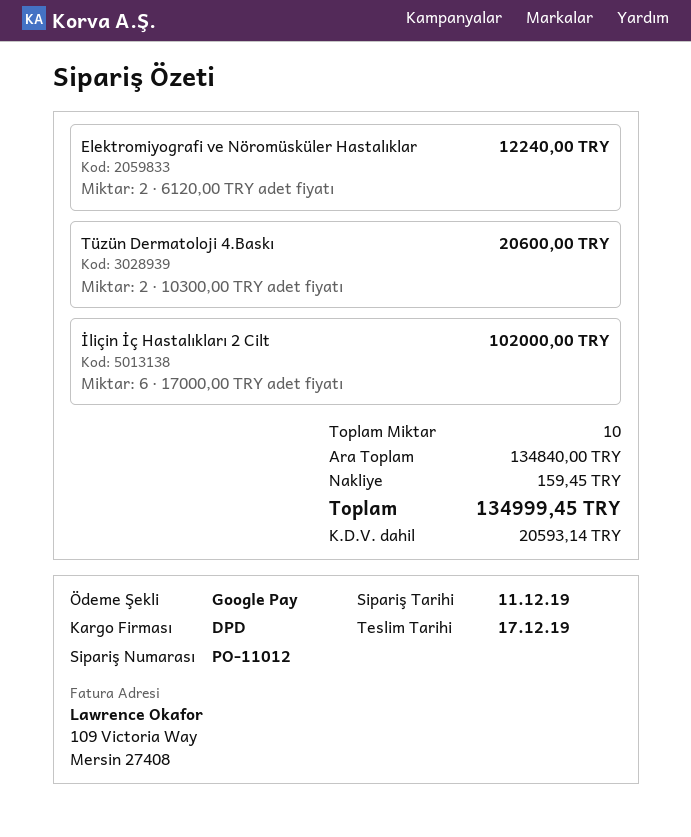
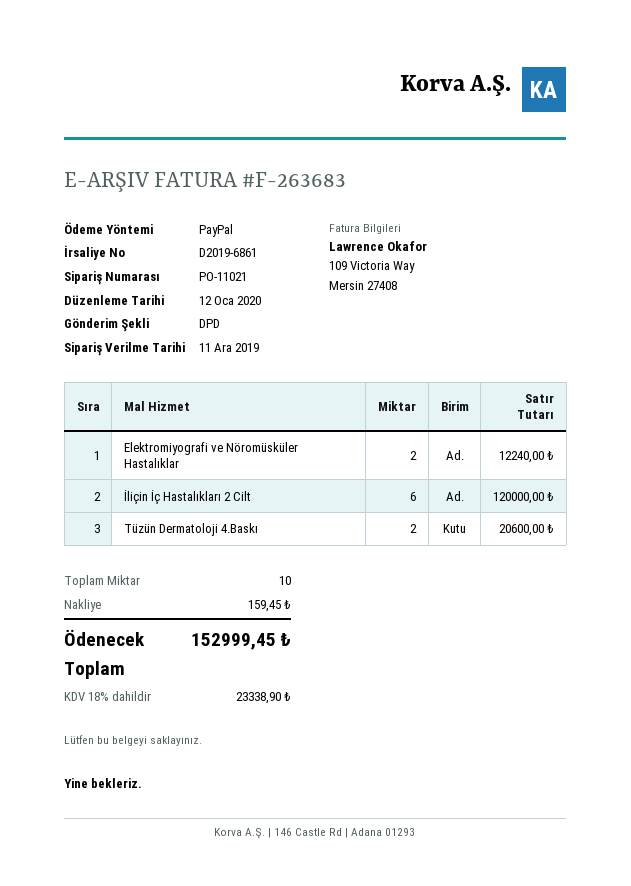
order number: PO-11012 -> PO-11021
payment method: Google Pay -> PayPal
İliçin İç Hastalıkları 2 Cilt: 6 for 102000.00 -> 6 for 120000.00
tax: 20593.14 -> 23338.90
total: 134999.45 -> 152999.45

